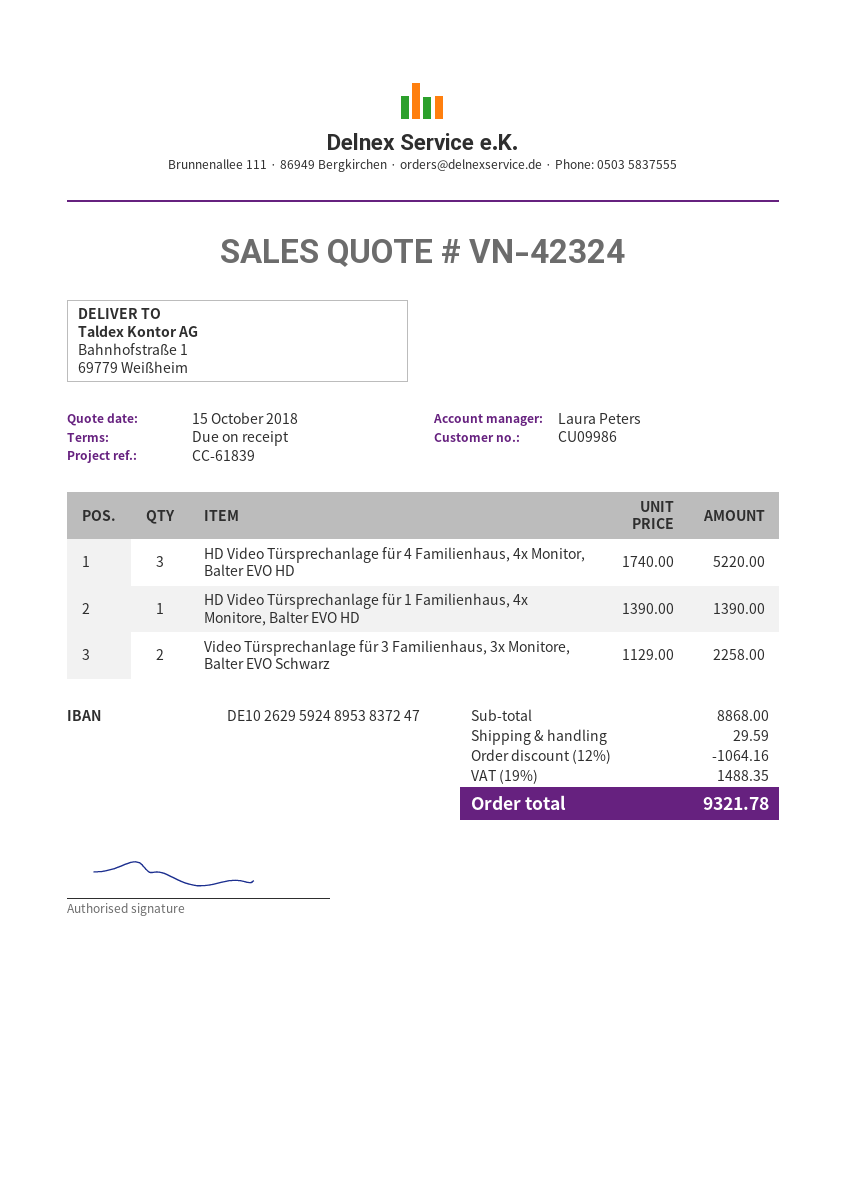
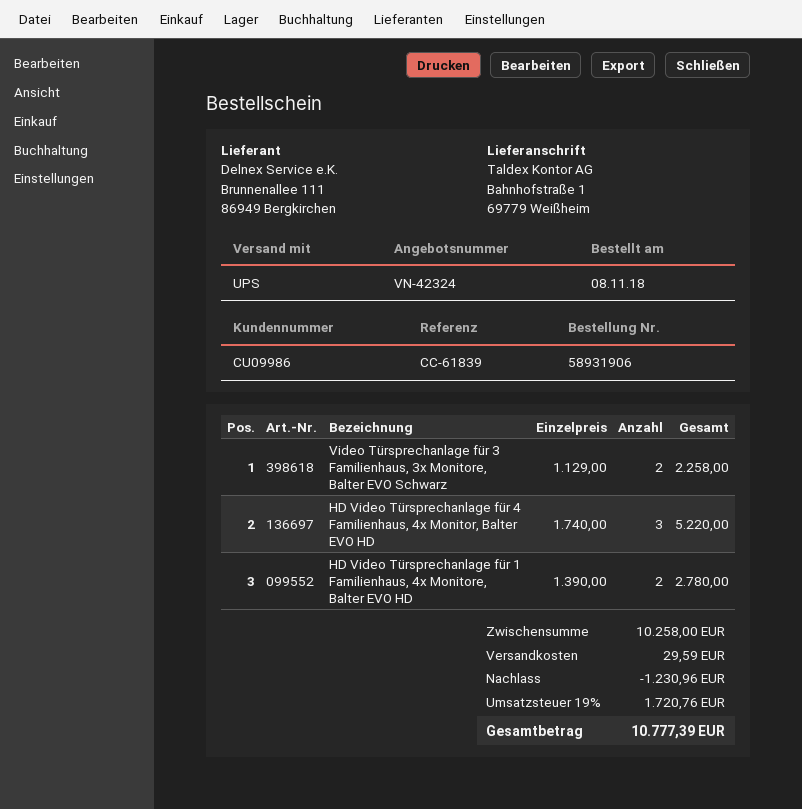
HD Video Türsprechanlage für 1 Familienhaus, 4x Monitore, Balter EVO HD: 1 x 1390.00 = 1390.00 -> 2 x 1390.00 = 2780.00
subtotal: 8868.00 -> 10258.00
discount: 1064.16 -> 1230.96
tax: 19% = 1488.35 -> 19% = 1720.76
total: 9321.78 -> 10777.39

